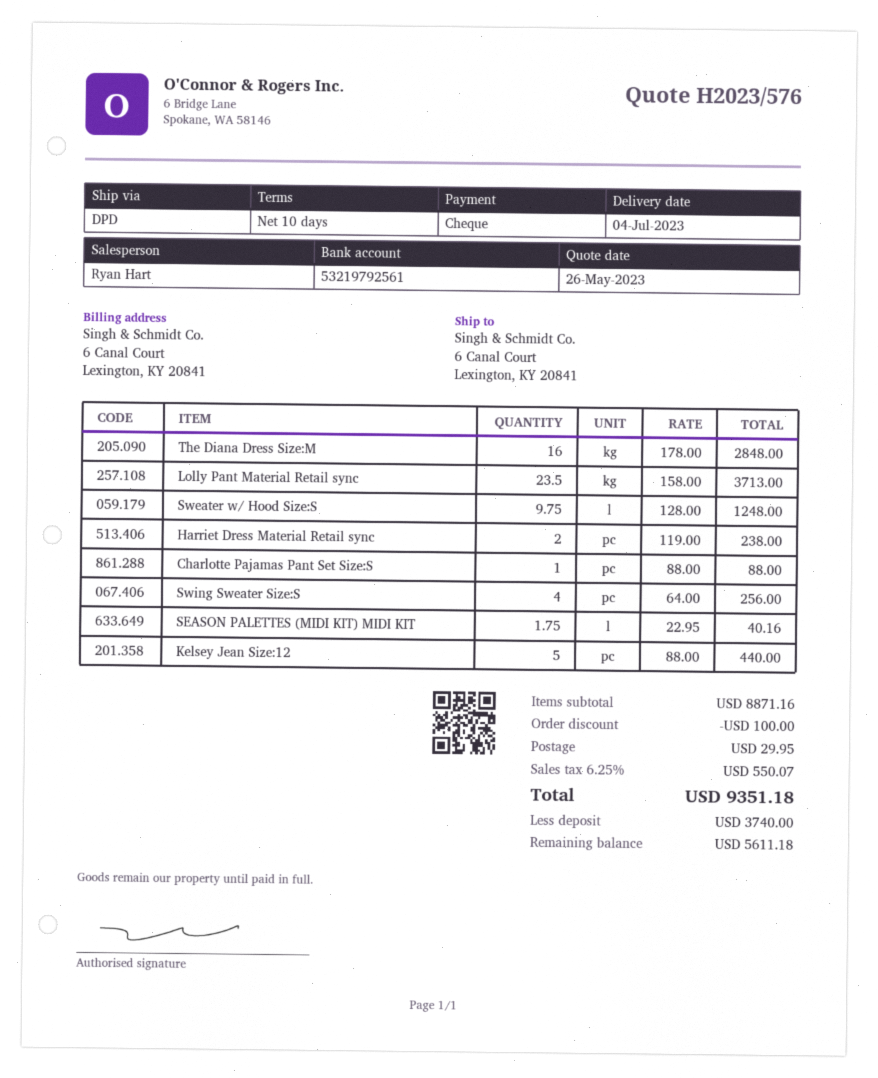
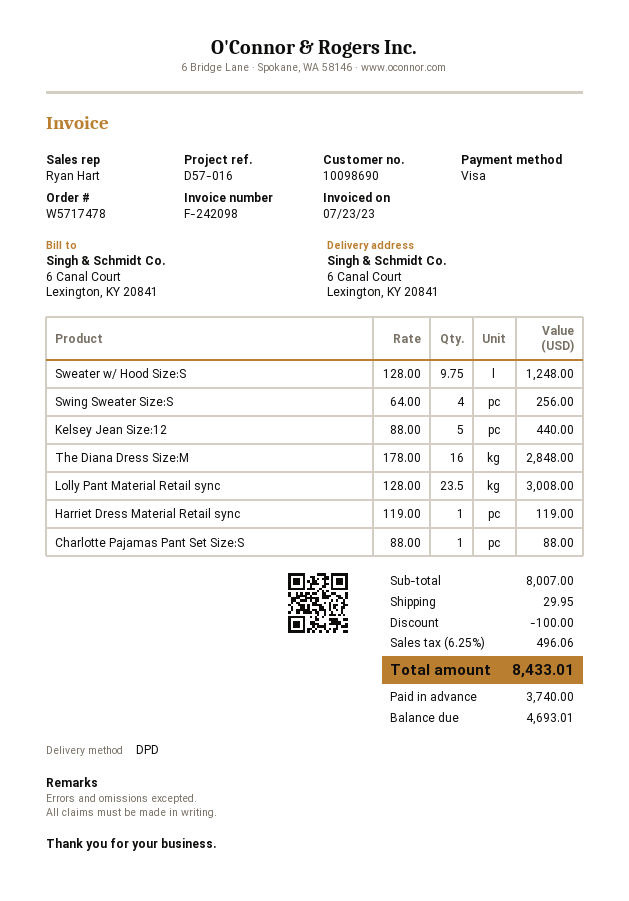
payment method: cheque -> Visa
Lolly Pant Material Retail sync: 23.5 x 158.00 = 3713.00 -> 23.5 x 128.00 = 3008.00
Harriet Dress Material Retail sync: 2 x 119.00 = 238.00 -> 1 x 119.00 = 119.00
SEASON PALETTES (MIDI KIT) MIDI KIT: 1.75 x 22.95 = 40.16 -> none
subtotal: 8871.16 -> 8007.00
tax: 6.25% = 550.07 -> 6.25% = 496.06
total: 9351.18 -> 8433.01
balance: 5611.18 -> 4693.01

